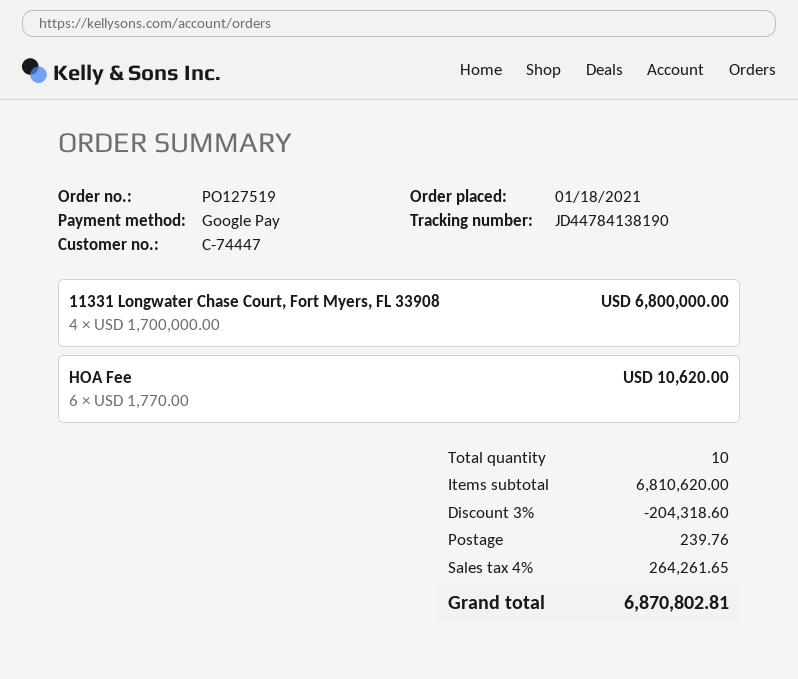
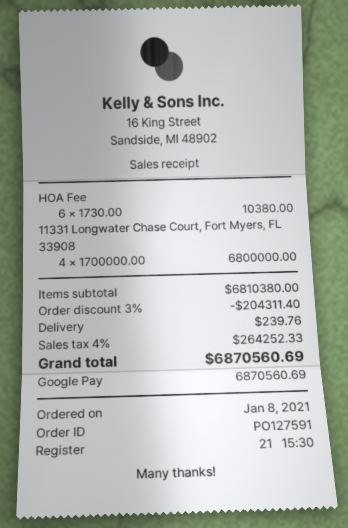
order number: PO127519 -> PO127591
order date: 2021-01-18 -> 2021-01-08
HOA Fee: 6 x 1770.00 = 10620.00 -> 6 x 1730.00 = 10380.00
subtotal: 6810620.00 -> 6810380.00
discount: 3% = 204318.60 -> 3% = 204311.40
tax: 4% = 264261.65 -> 4% = 264252.33
total: 6870802.81 -> 6870560.69

